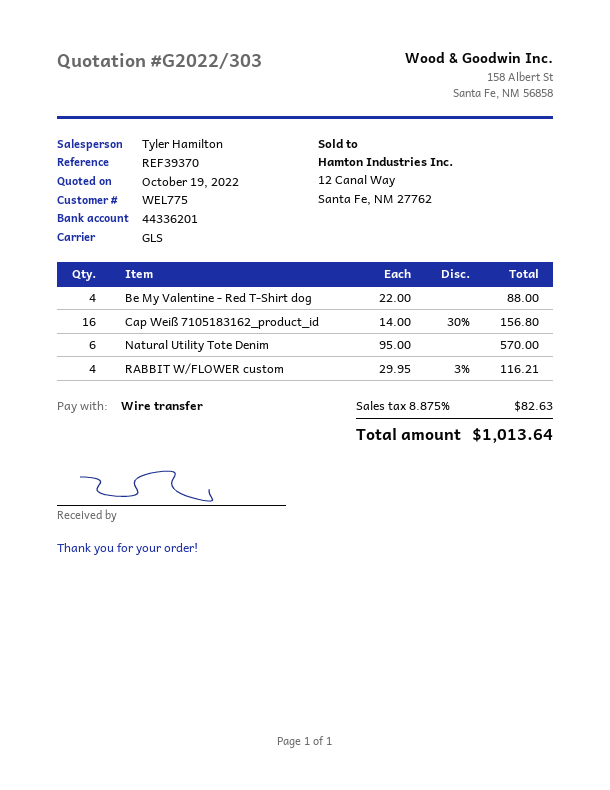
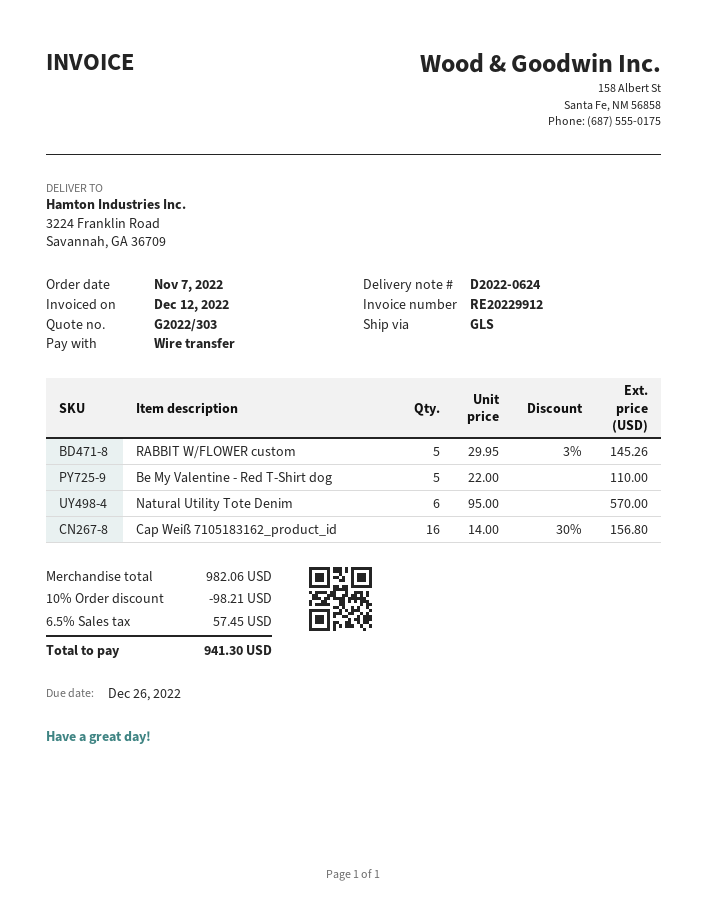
Be My Valentine - Red T-Shirt dog: 4 x 22.00 = 88.00 -> 5 x 22.00 = 110.00
RABBIT W/FLOWER custom: 4 x 29.95 - 3% = 116.21 -> 5 x 29.95 - 3% = 145.26
discount: none -> 10% = 98.21
tax: 8.875% = 82.63 -> 6.5% = 57.45
total: 1013.64 -> 941.30

